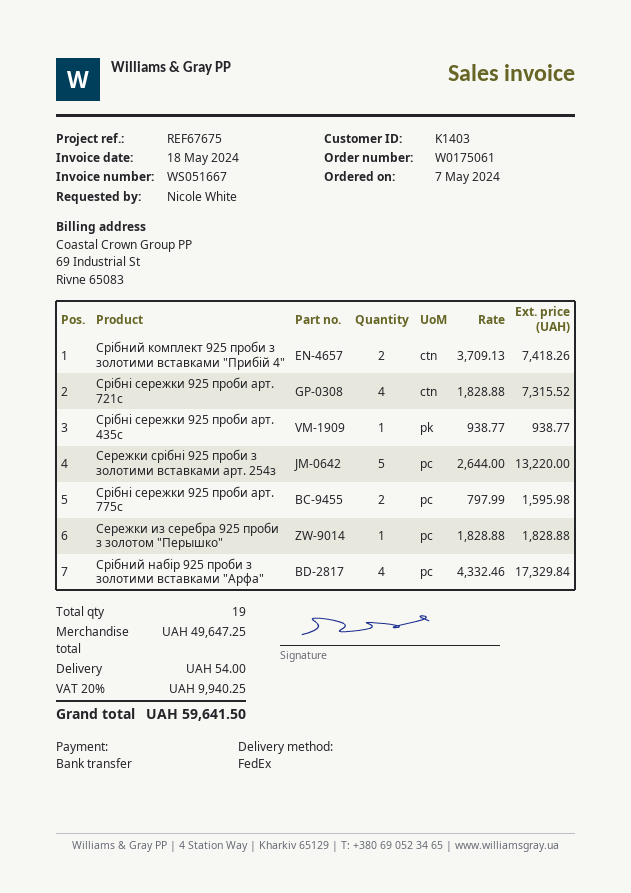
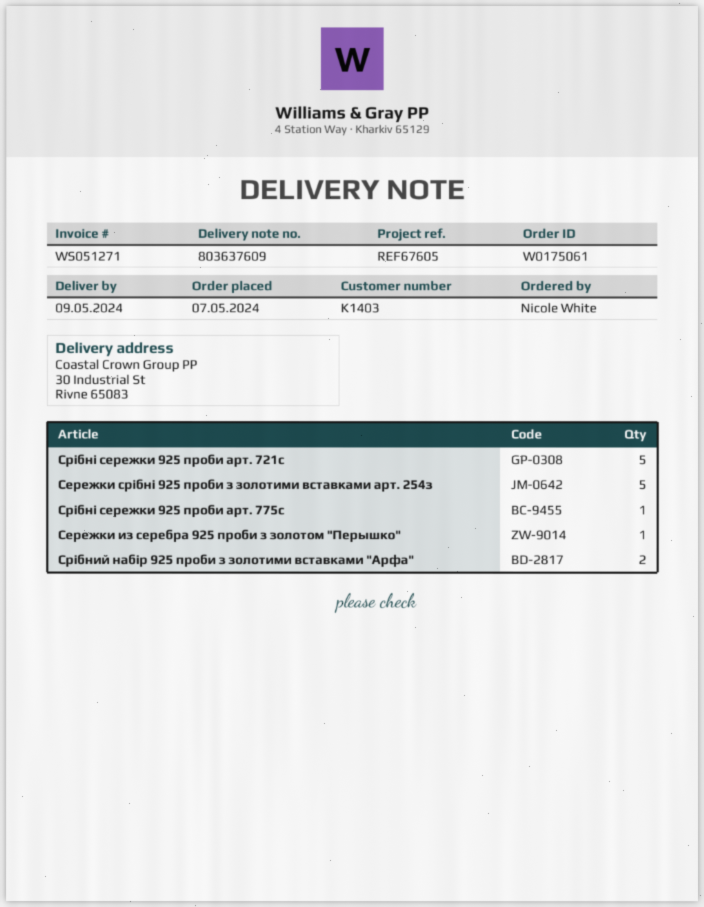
invoice number: WS051667 -> WS051271
reference: REF67675 -> REF67605
Срібний комплект 925 проби з золотими вставками "Прибій 4": 2 -> none
Срібні сережки 925 проби арт. 721с: 4 -> 5
Срібні сережки 925 проби арт. 435с: 1 -> none
Срібні сережки 925 проби арт. 775с: 2 -> 1
Срібний набір 925 проби з золотими вставками "Арфа": 4 -> 2

